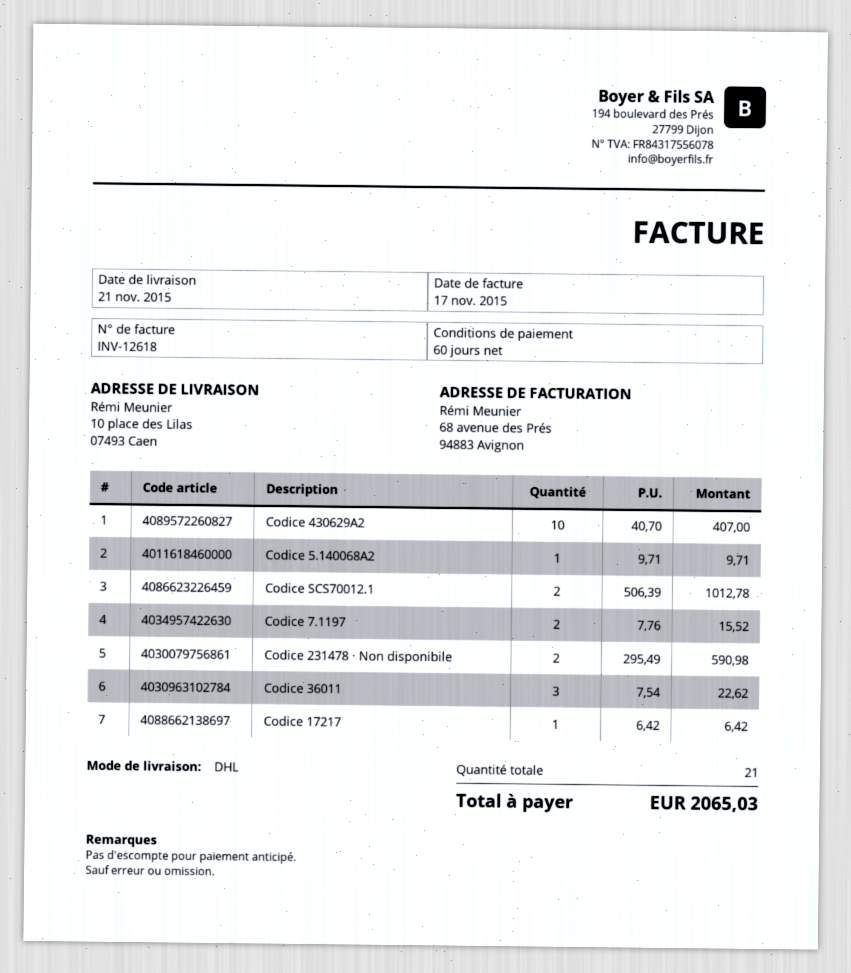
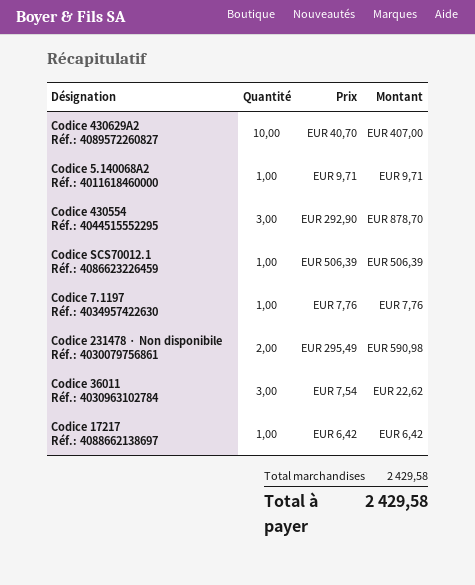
Codice SCS70012.1: 2 x 506.39 = 1012.78 -> 1 x 506.39 = 506.39
Codice 7.1197: 2 x 7.76 = 15.52 -> 1 x 7.76 = 7.76
Codice 430554: none -> 3 x 292.90 = 878.70
total: 2065.03 -> 2429.58

